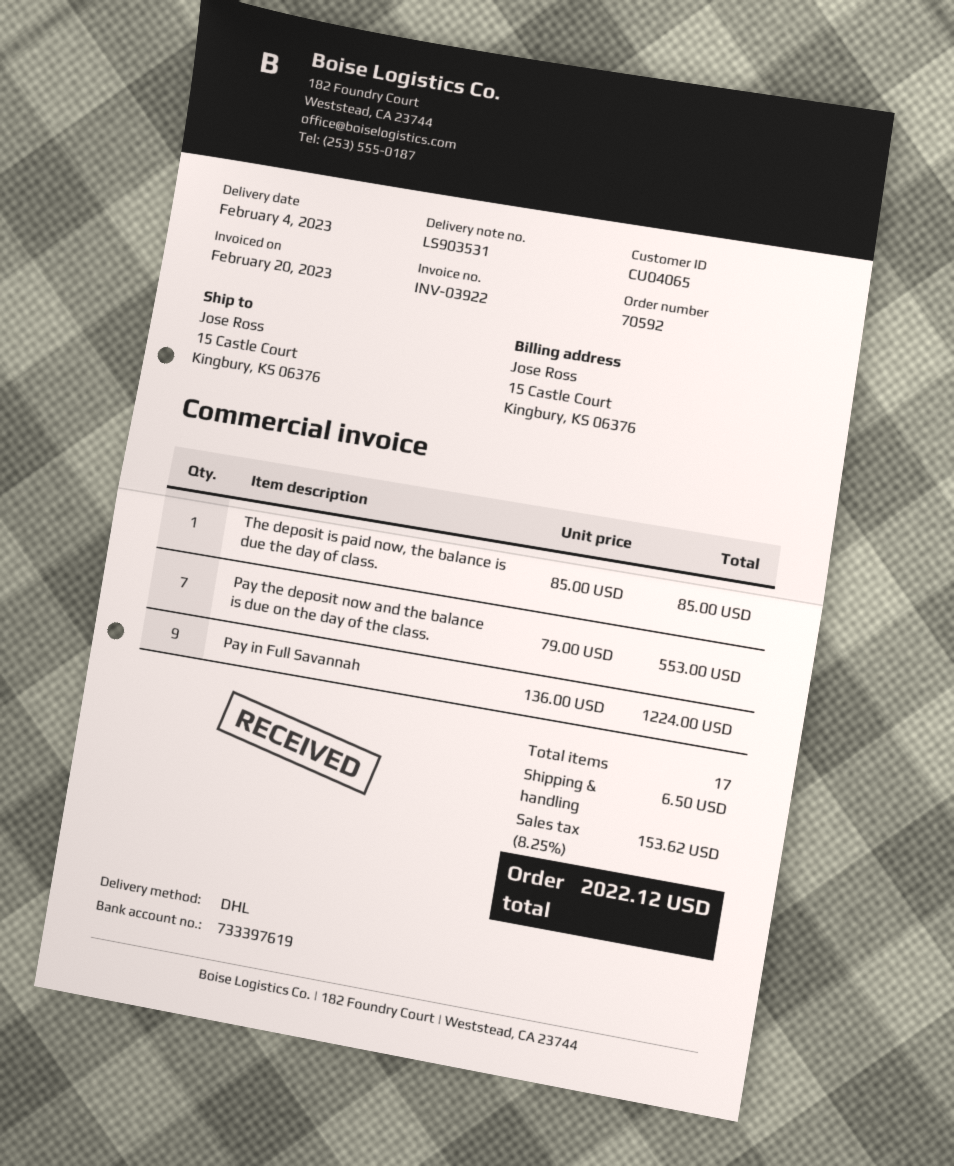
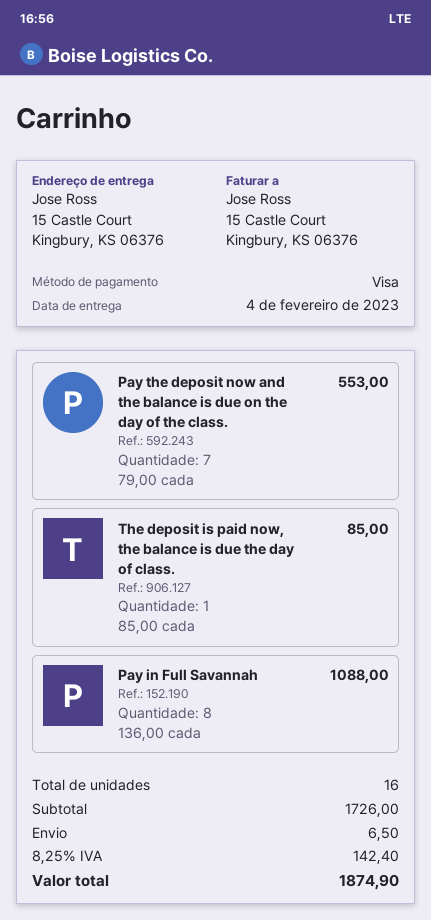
Pay in Full Savannah: 9 x 136.00 = 1224.00 -> 8 x 136.00 = 1088.00
total quantity: 17 -> 16
tax: 8.25% = 153.62 -> 8.25% = 142.40
total: 2022.12 -> 1874.90

